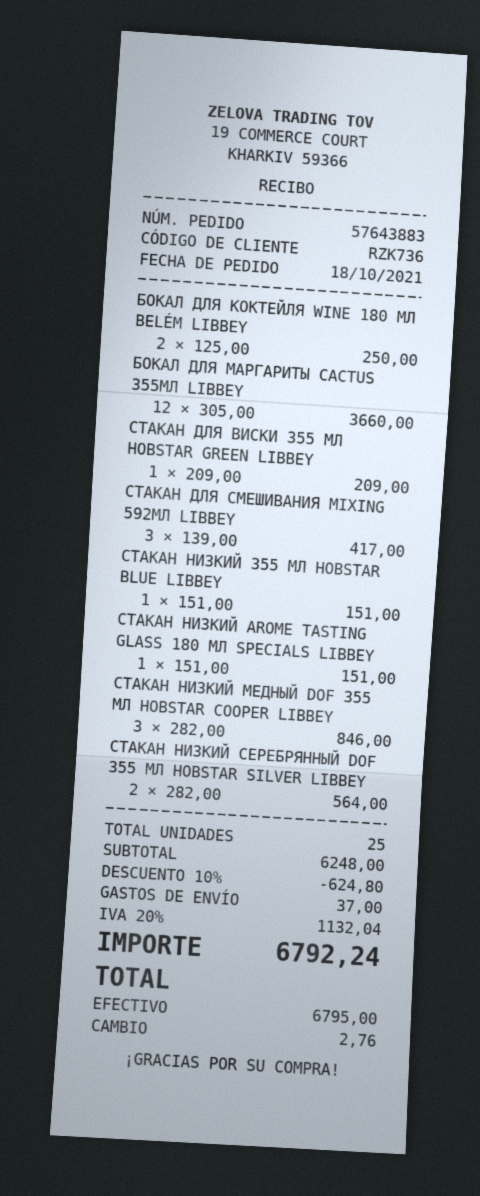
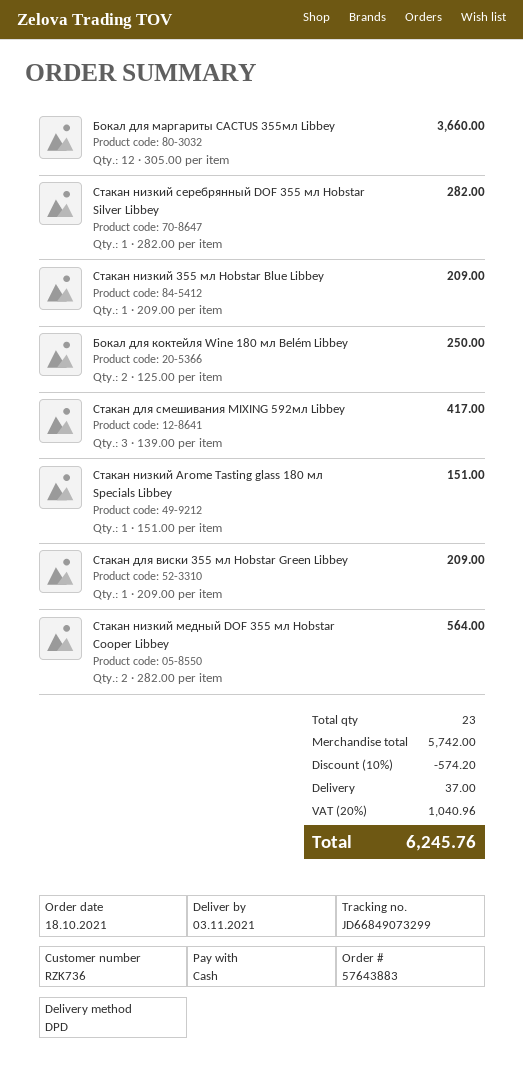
СТАКАН НИЗКИЙ 355 МЛ HOBSTAR BLUE LIBBEY: 1 x 151.00 = 151.00 -> 1 x 209.00 = 209.00
СТАКАН НИЗКИЙ МЕДНЫЙ DOF 355 МЛ HOBSTAR COOPER LIBBEY: 3 x 282.00 = 846.00 -> 2 x 282.00 = 564.00
СТАКАН НИЗКИЙ СЕРЕБРЯННЫЙ DOF 355 МЛ HOBSTAR SILVER LIBBEY: 2 x 282.00 = 564.00 -> 1 x 282.00 = 282.00
total quantity: 25 -> 23
subtotal: 6248.00 -> 5742.00
discount: 10% = 624.80 -> 10% = 574.20
tax: 20% = 1132.04 -> 20% = 1040.96
total: 6792.24 -> 6245.76

